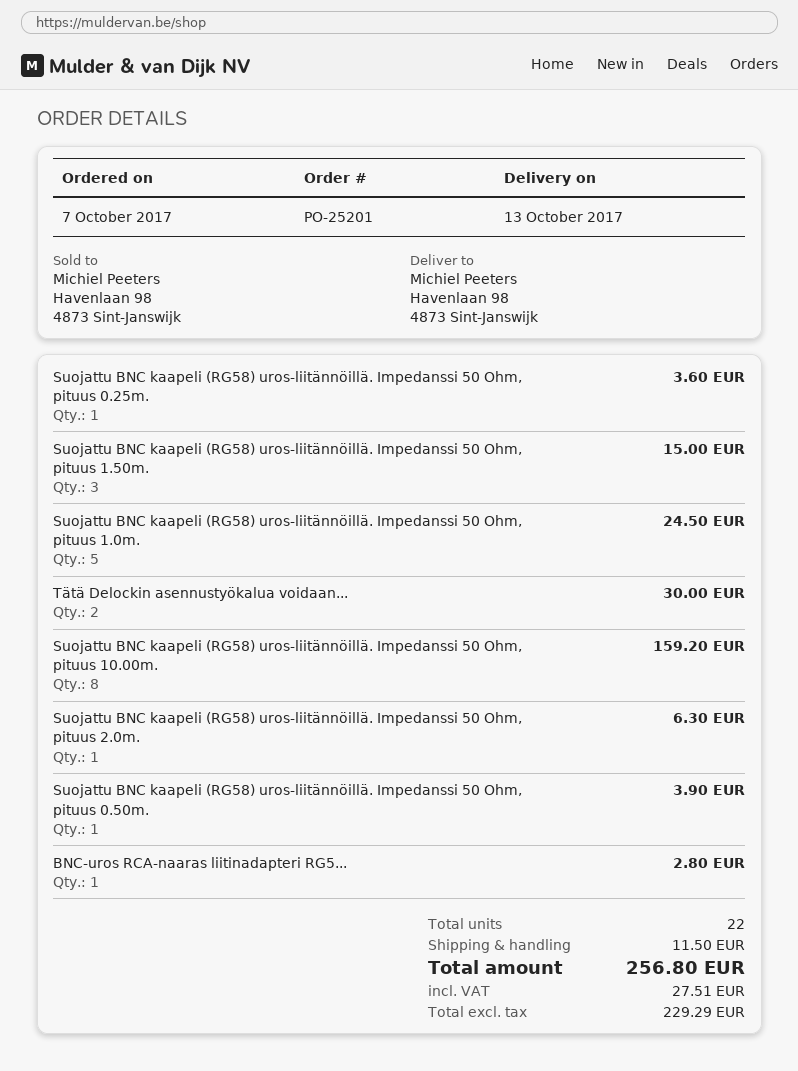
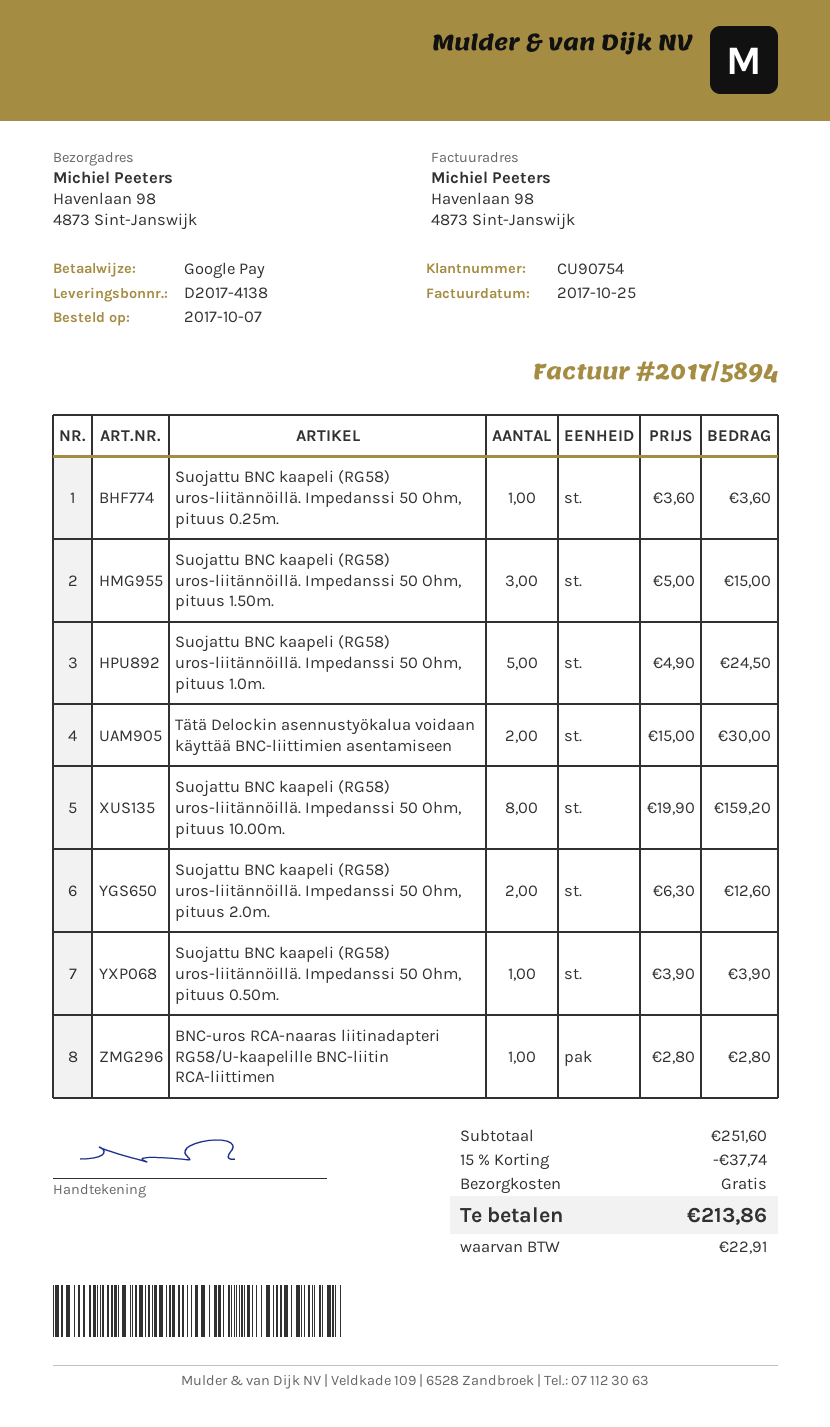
Suojattu BNC kaapeli (RG58) uros-liitännöillä. Impedanssi 50 Ohm, pituus 2.0m.: 1 for 6.30 -> 2 for 12.60
discount: none -> 15% = 37.74
shipping: 11.50 -> 0.00
tax: 27.51 -> 22.91
total: 256.80 -> 213.86

